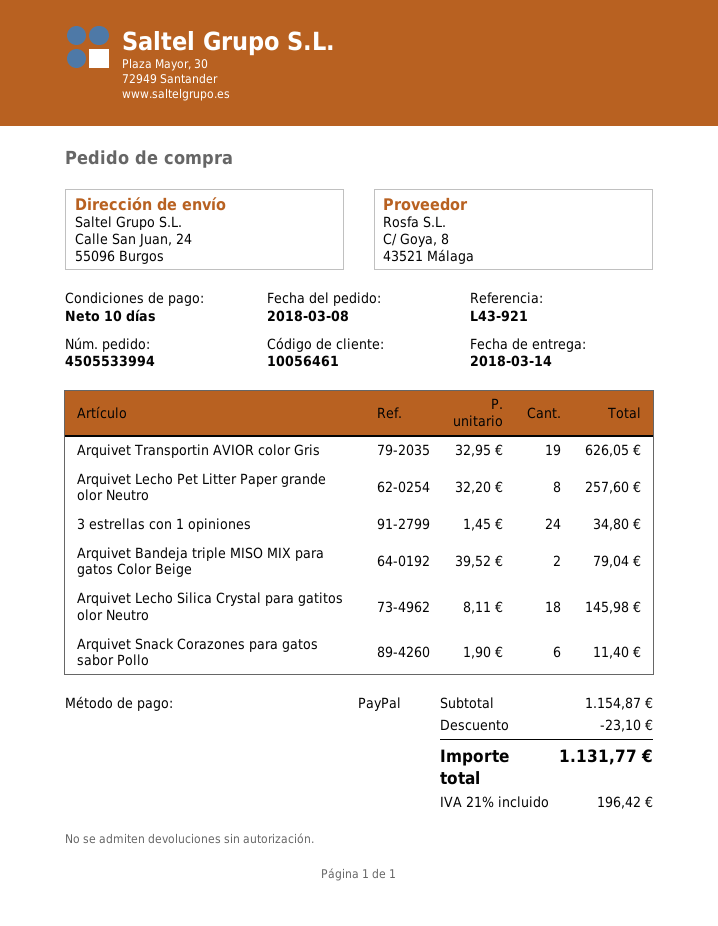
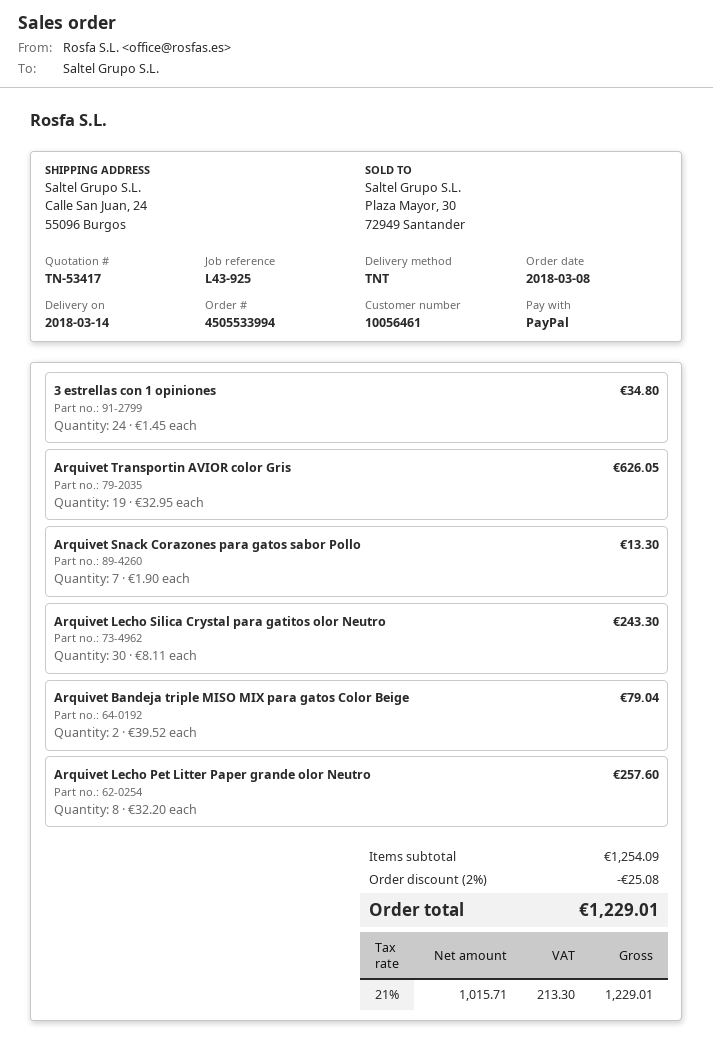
reference: L43-921 -> L43-925
Arquivet Lecho Silica Crystal para gatitos olor Neutro: 18 x 8.11 = 145.98 -> 30 x 8.11 = 243.30
Arquivet Snack Corazones para gatos sabor Pollo: 6 x 1.90 = 11.40 -> 7 x 1.90 = 13.30
subtotal: 1154.87 -> 1254.09
discount: 23.10 -> 25.08
tax: 21% = 196.42 -> 21% = 213.30
total: 1131.77 -> 1229.01

